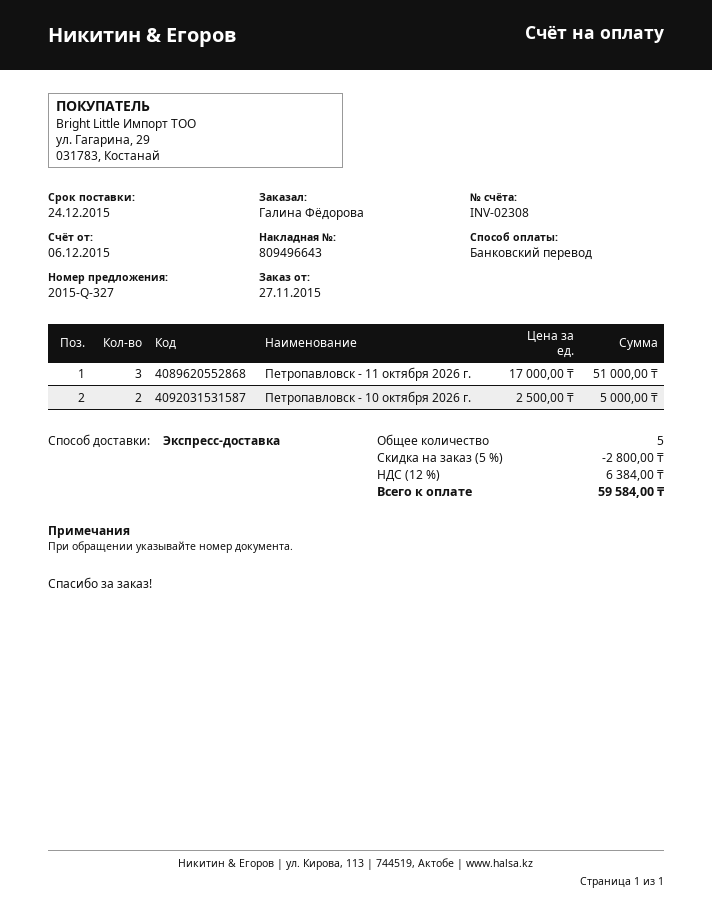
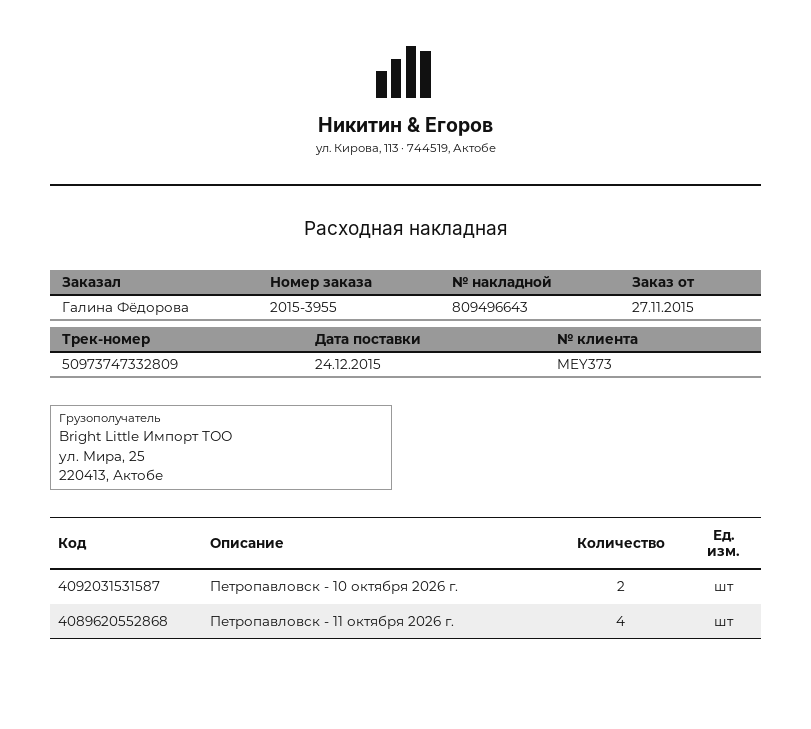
Петропавловск - 11 октября 2026 г.: 3 -> 4

